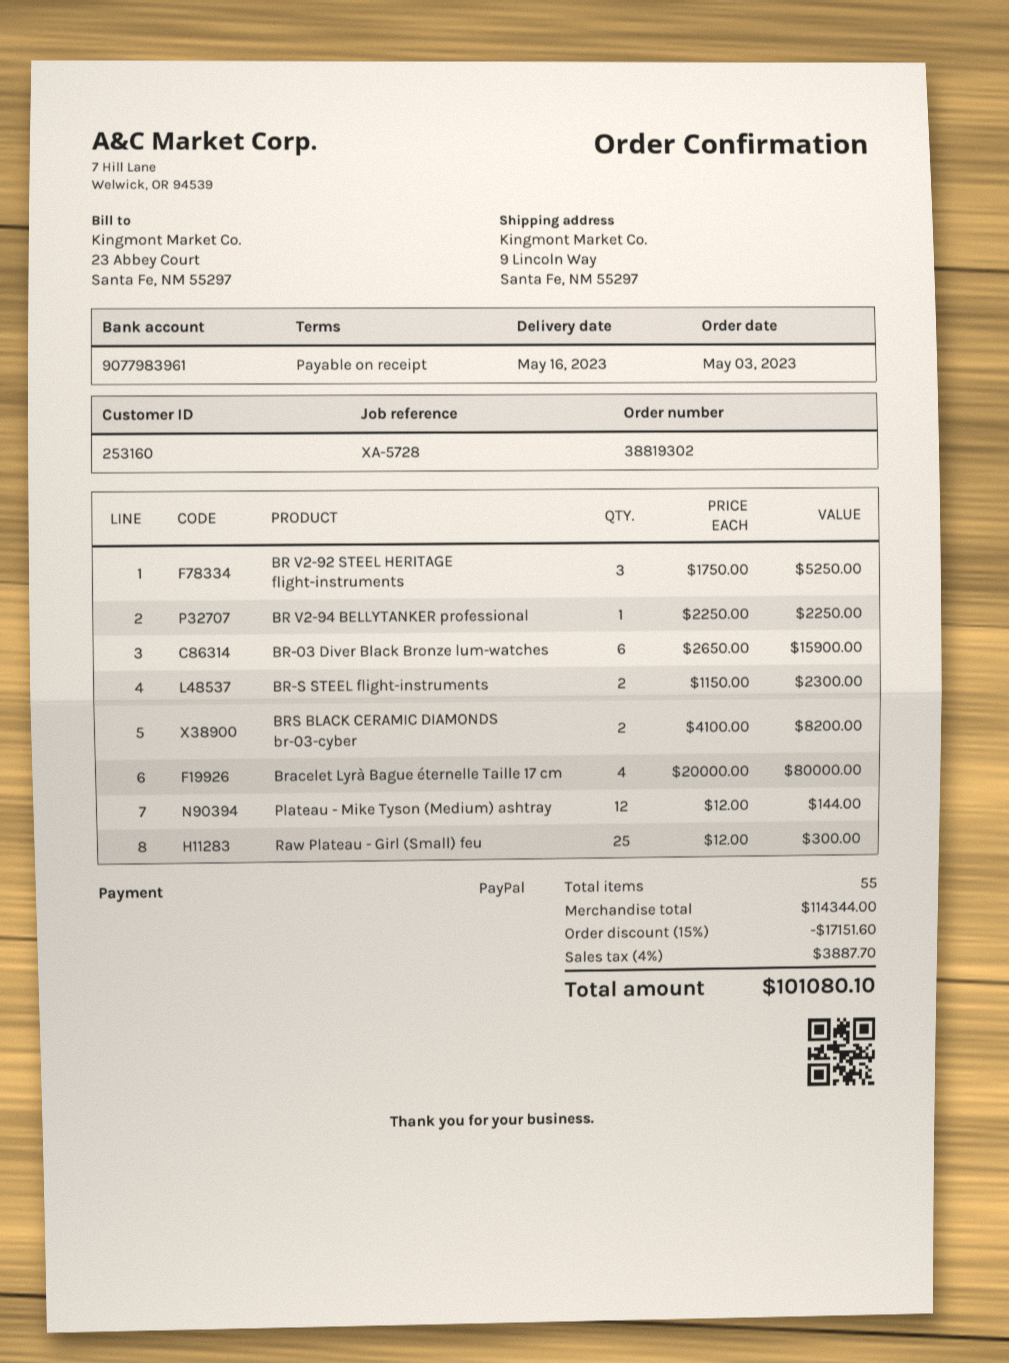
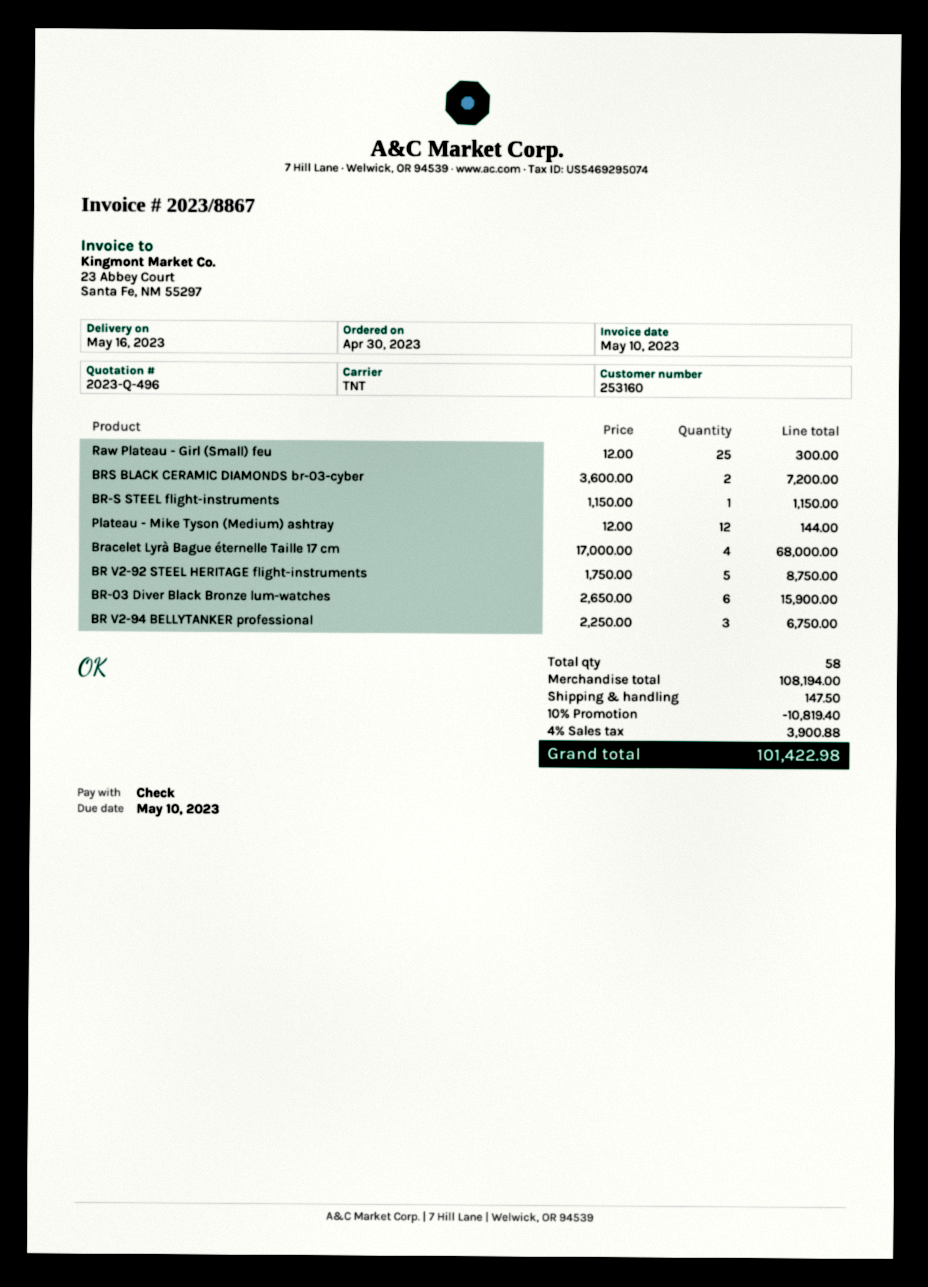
order date: 2023-05-03 -> 2023-04-30
payment method: PayPal -> cheque
BR V2-92 STEEL HERITAGE flight-instruments: 3 x 1750.00 = 5250.00 -> 5 x 1750.00 = 8750.00
BR V2-94 BELLYTANKER professional: 1 x 2250.00 = 2250.00 -> 3 x 2250.00 = 6750.00
BR-S STEEL flight-instruments: 2 x 1150.00 = 2300.00 -> 1 x 1150.00 = 1150.00
BRS BLACK CERAMIC DIAMONDS br-03-cyber: 2 x 4100.00 = 8200.00 -> 2 x 3600.00 = 7200.00
Bracelet Lyrà Bague éternelle Taille 17 cm: 4 x 20000.00 = 80000.00 -> 4 x 17000.00 = 68000.00
total quantity: 55 -> 58
subtotal: 114344.00 -> 108194.00
discount: 15% = 17151.60 -> 10% = 10819.40
shipping: none -> 147.50
tax: 4% = 3887.70 -> 4% = 3900.88
total: 101080.10 -> 101422.98

